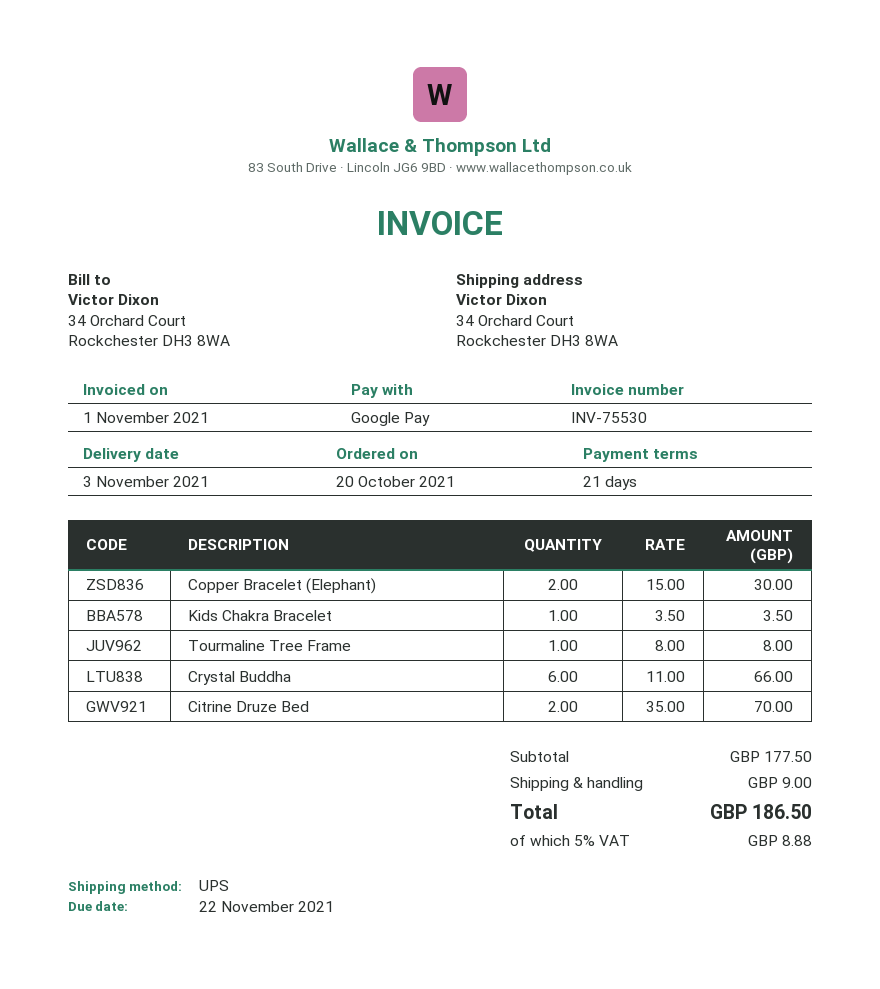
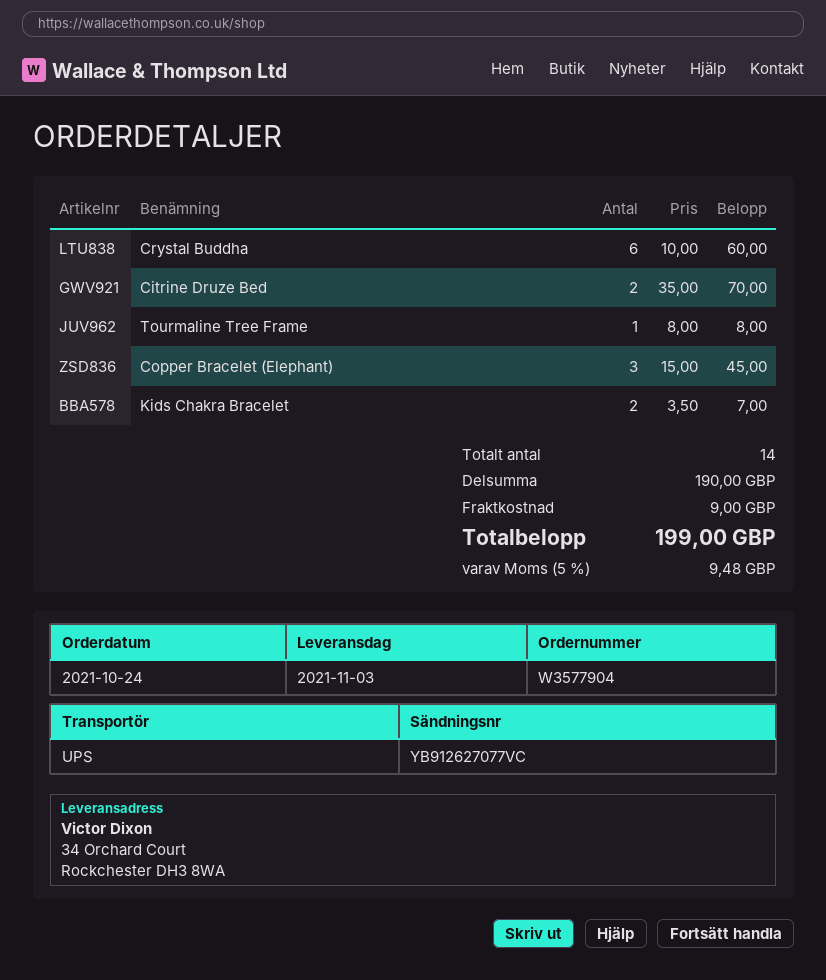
order date: 2021-10-20 -> 2021-10-24
Copper Bracelet (Elephant): 2 x 15.00 = 30.00 -> 3 x 15.00 = 45.00
Kids Chakra Bracelet: 1 x 3.50 = 3.50 -> 2 x 3.50 = 7.00
Crystal Buddha: 6 x 11.00 = 66.00 -> 6 x 10.00 = 60.00
subtotal: 177.50 -> 190.00
tax: 5% = 8.88 -> 5% = 9.48
total: 186.50 -> 199.00

